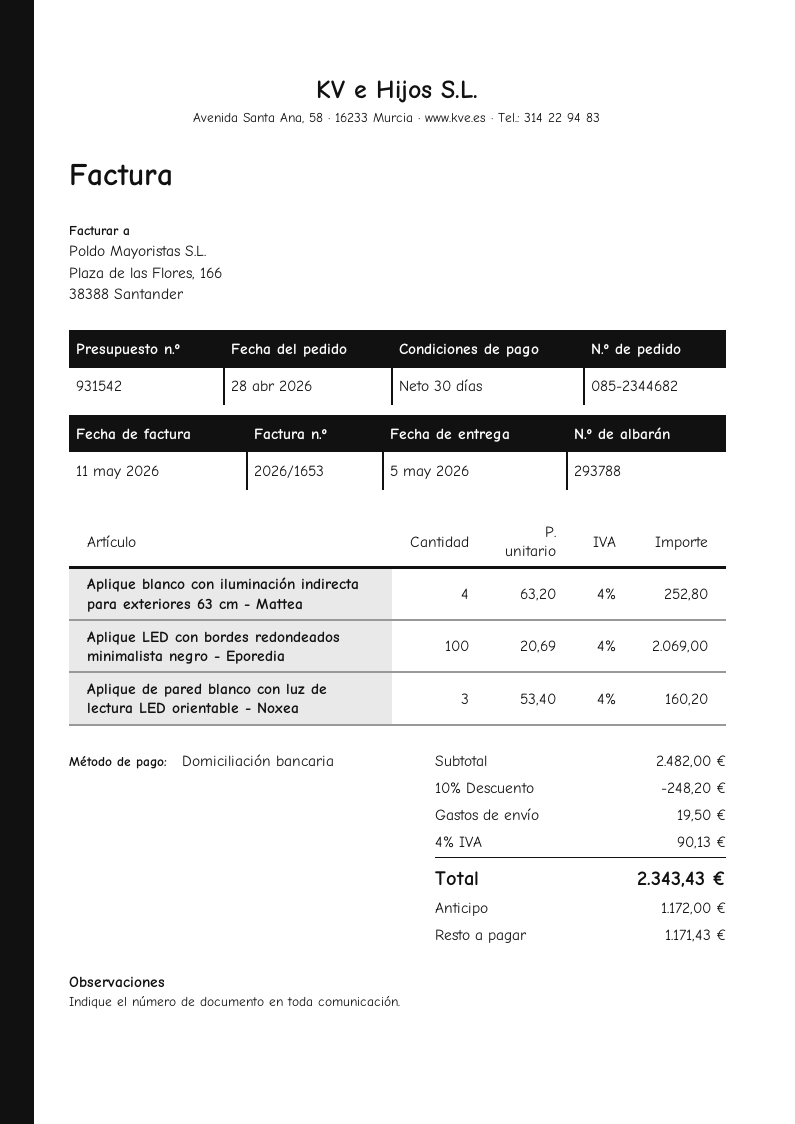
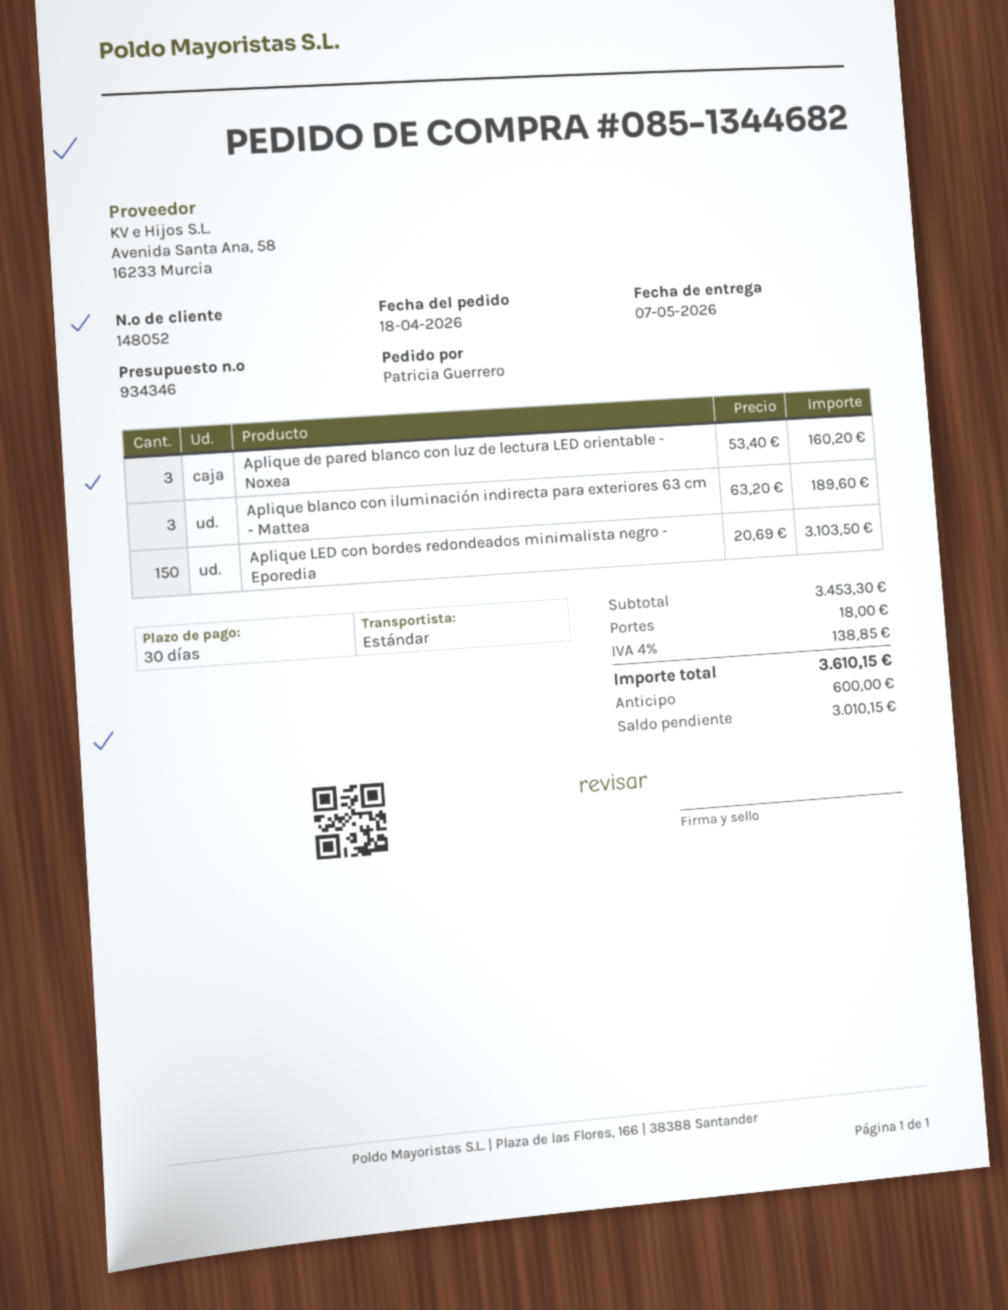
quote number: 931542 -> 934346
order number: 085-2344682 -> 085-1344682
order date: 2026-04-28 -> 2026-04-18
delivery date: 2026-05-05 -> 2026-05-07
Aplique blanco con iluminación indirecta para exteriores 63 cm - Mattea: 4 x 63.20 = 252.80 -> 3 x 63.20 = 189.60
Aplique LED con bordes redondeados minimalista negro - Eporedia: 100 x 20.69 = 2069.00 -> 150 x 20.69 = 3103.50
subtotal: 2482.00 -> 3453.30
discount: 10% = 248.20 -> none
shipping: 19.50 -> 18.00
tax: 4% = 90.13 -> 4% = 138.85
total: 2343.43 -> 3610.15
deposit: 1172.00 -> 600.00
balance: 1171.43 -> 3010.15

